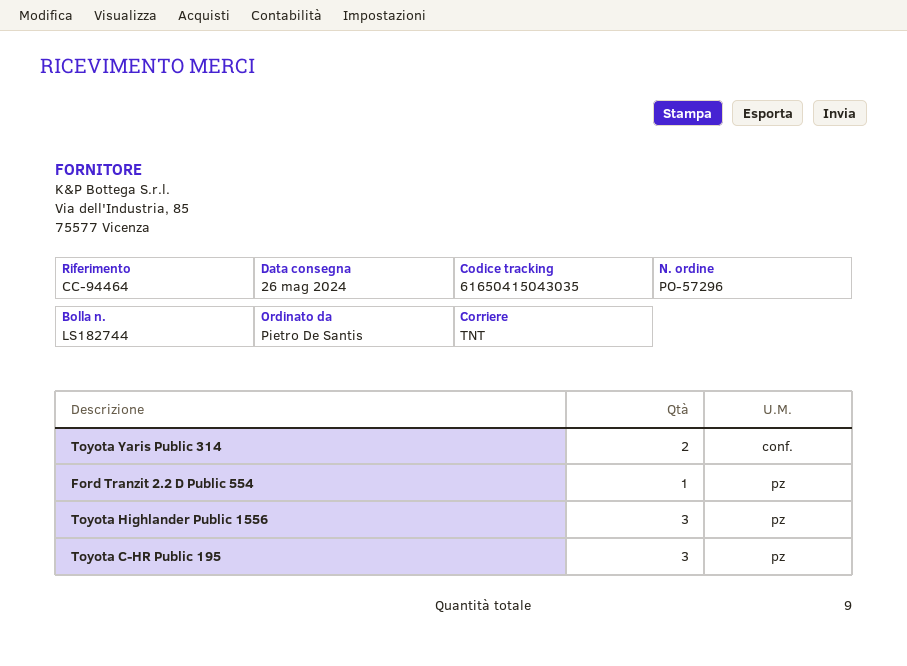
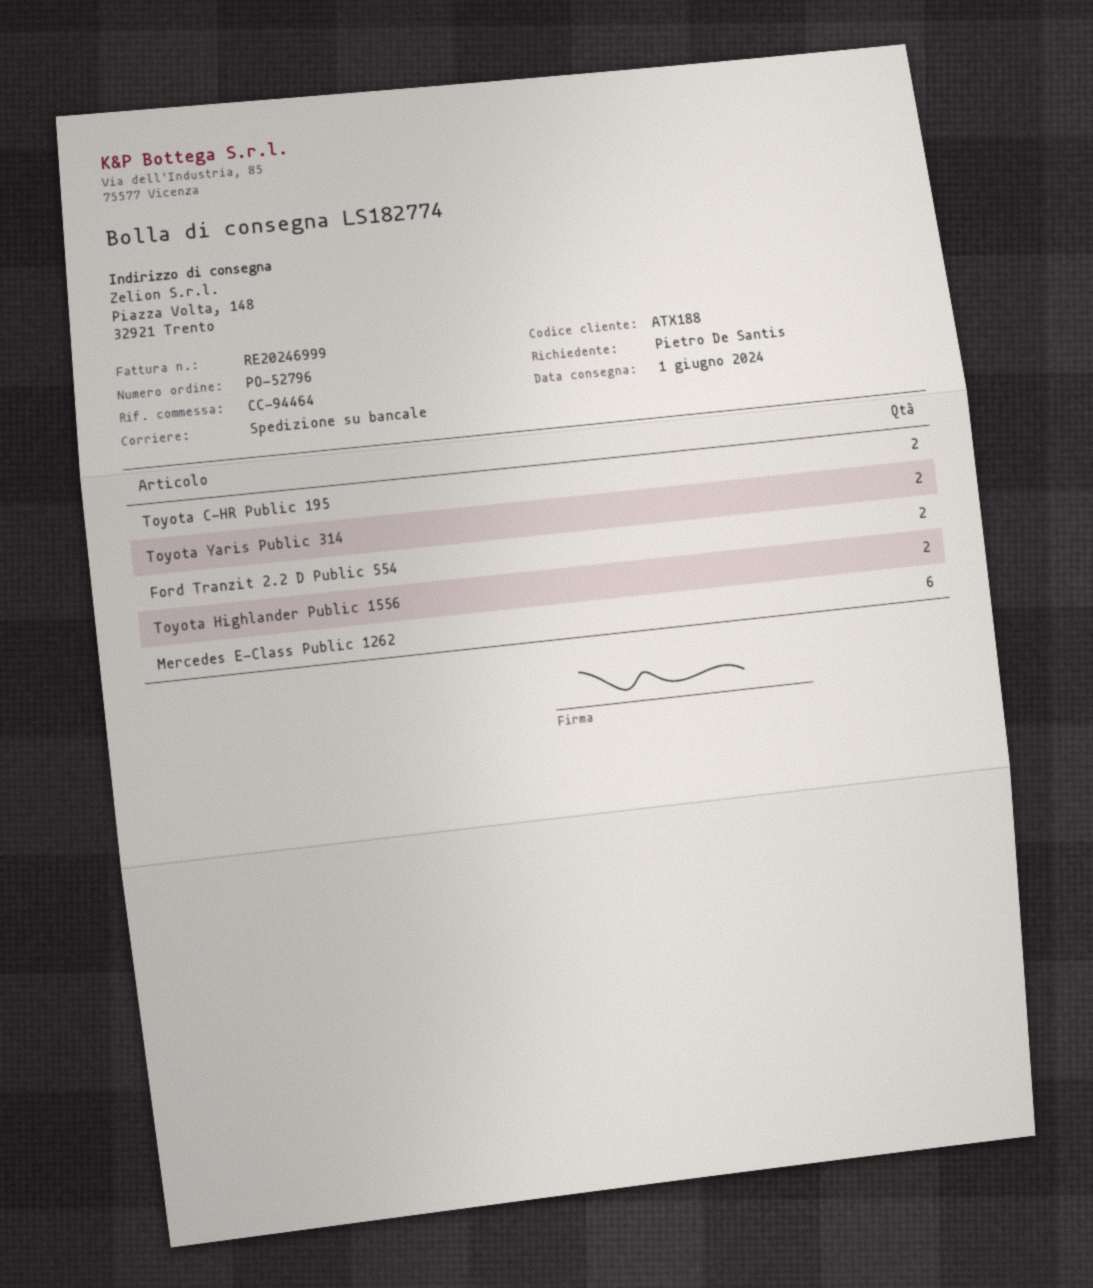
order number: PO-57296 -> PO-52796
delivery note number: LS182744 -> LS182774
delivery date: 2024-05-26 -> 2024-06-01
shipping method: TNT -> pallet freight
Ford Tranzit 2.2 D Public 554: 1 -> 2
Toyota Highlander Public 1556: 3 -> 2
Toyota C-HR Public 195: 3 -> 2
Mercedes E-Class Public 1262: none -> 6

